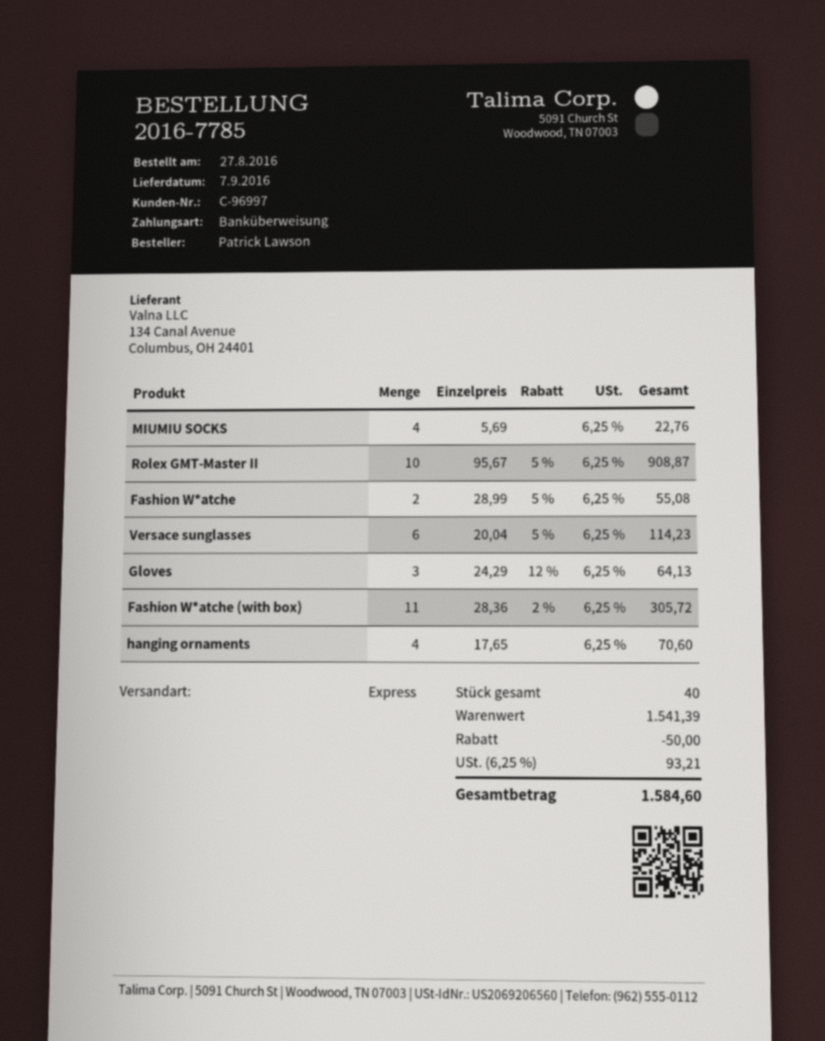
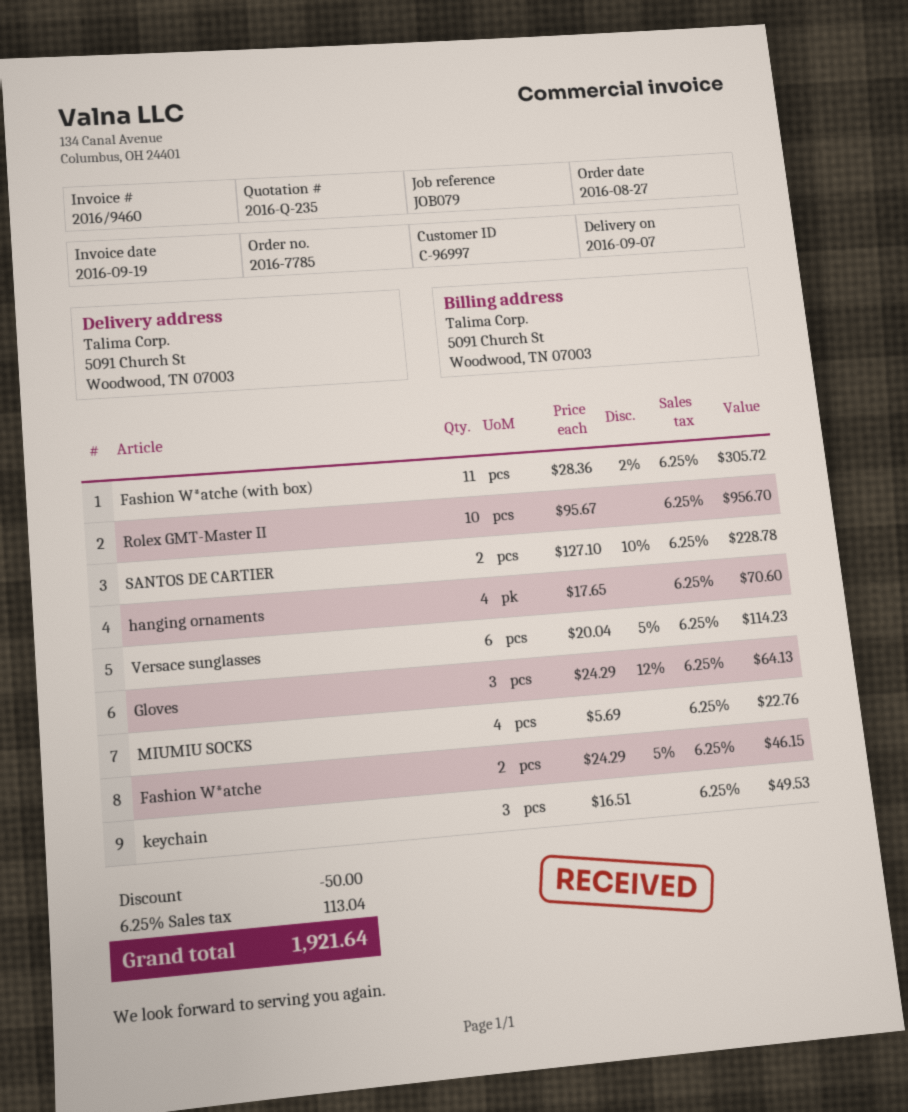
Rolex GMT-Master II: 10 x 95.67 - 5% = 908.87 -> 10 x 95.67 = 956.70
Fashion W*atche: 2 x 28.99 - 5% = 55.08 -> 2 x 24.29 - 5% = 46.15
SANTOS DE CARTIER: none -> 2 x 127.10 - 10% = 228.78
keychain: none -> 3 x 16.51 = 49.53
tax: 6.25% = 93.21 -> 6.25% = 113.04
total: 1584.60 -> 1921.64

